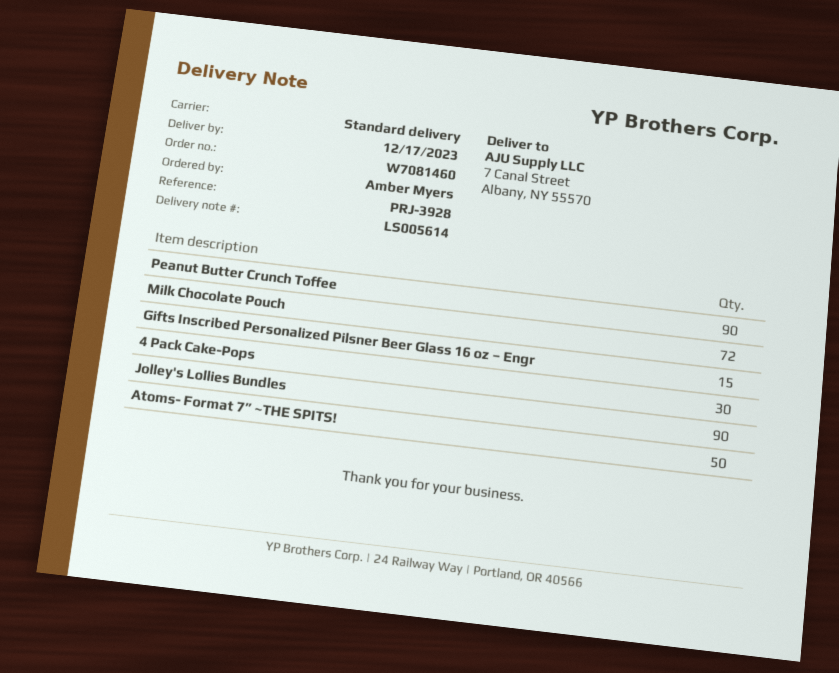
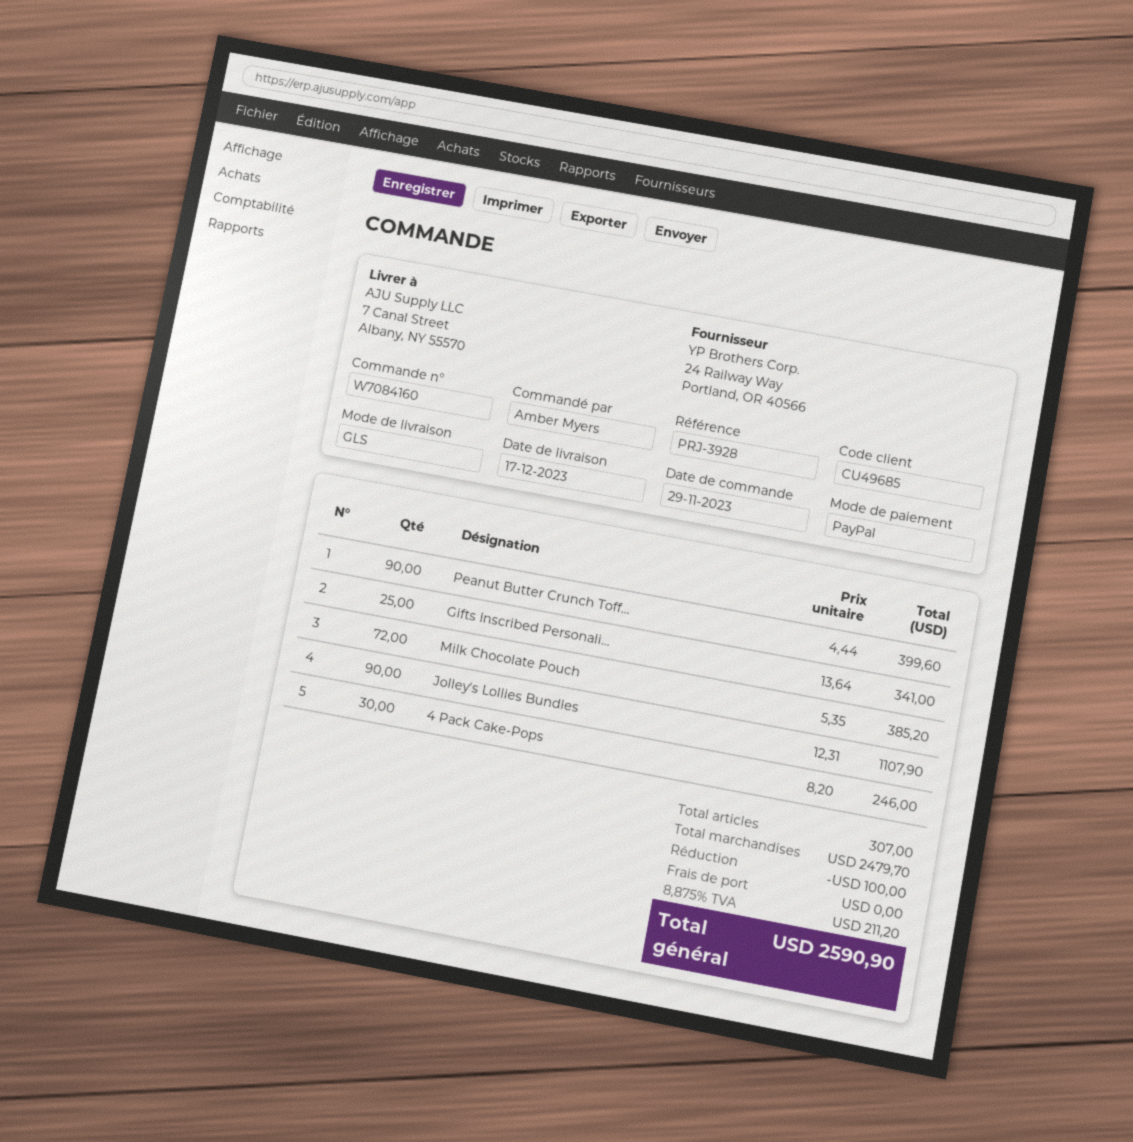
order number: W7081460 -> W7084160
shipping method: standard -> GLS
Gifts Inscribed Personalized Pilsner Beer Glass 16 oz – Engr: 15 -> 25
Atoms- Format 7” ~THE SPITS!: 50 -> none

